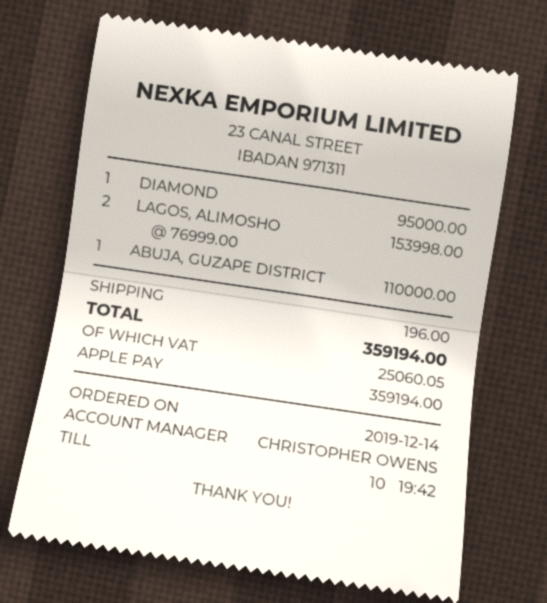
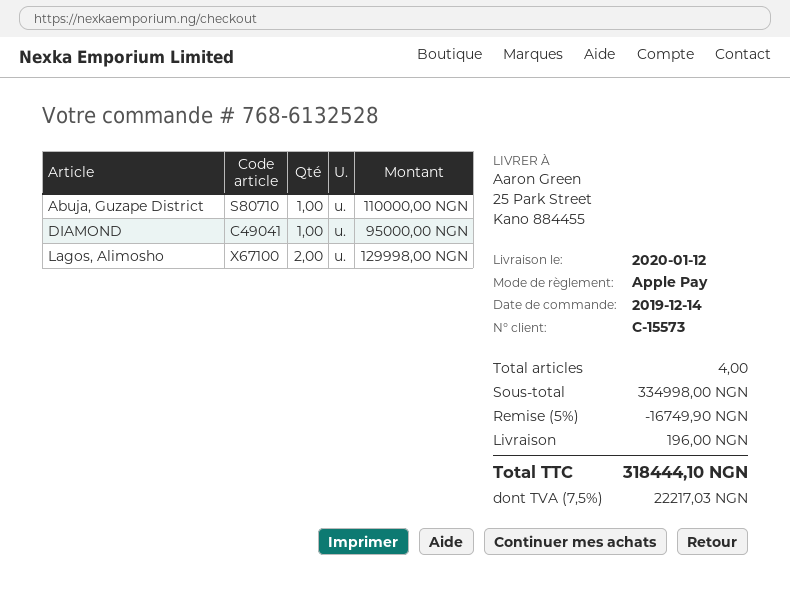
LAGOS, ALIMOSHO: 2 for 153998.00 -> 2 for 129998.00
discount: none -> 5% = 16749.90
tax: 25060.05 -> 22217.03
total: 359194.00 -> 318444.10

